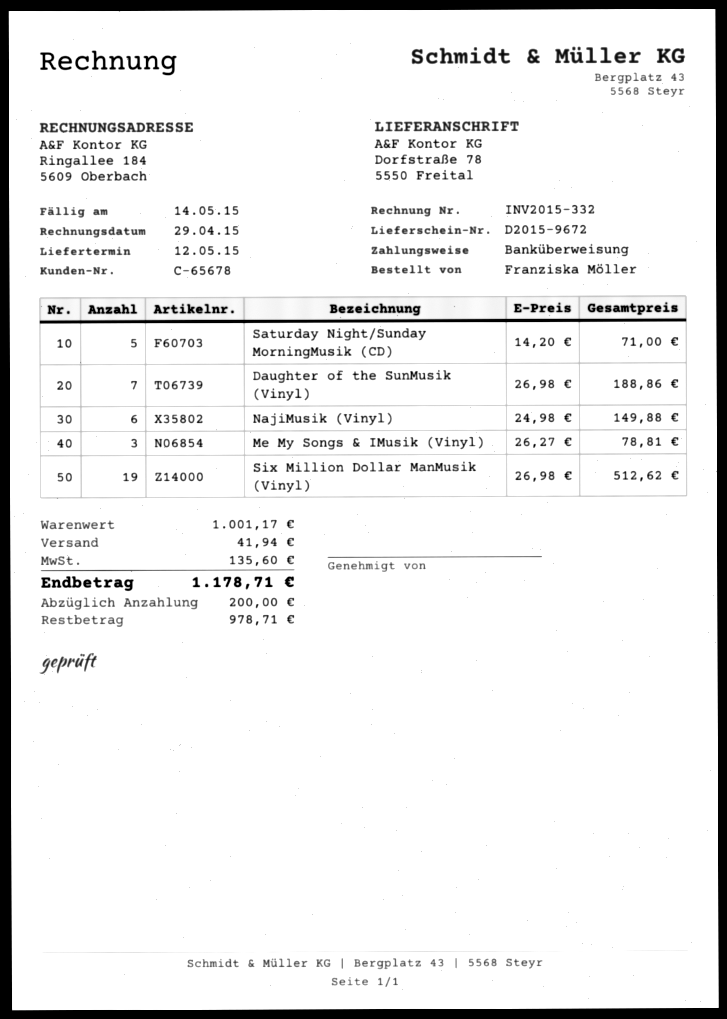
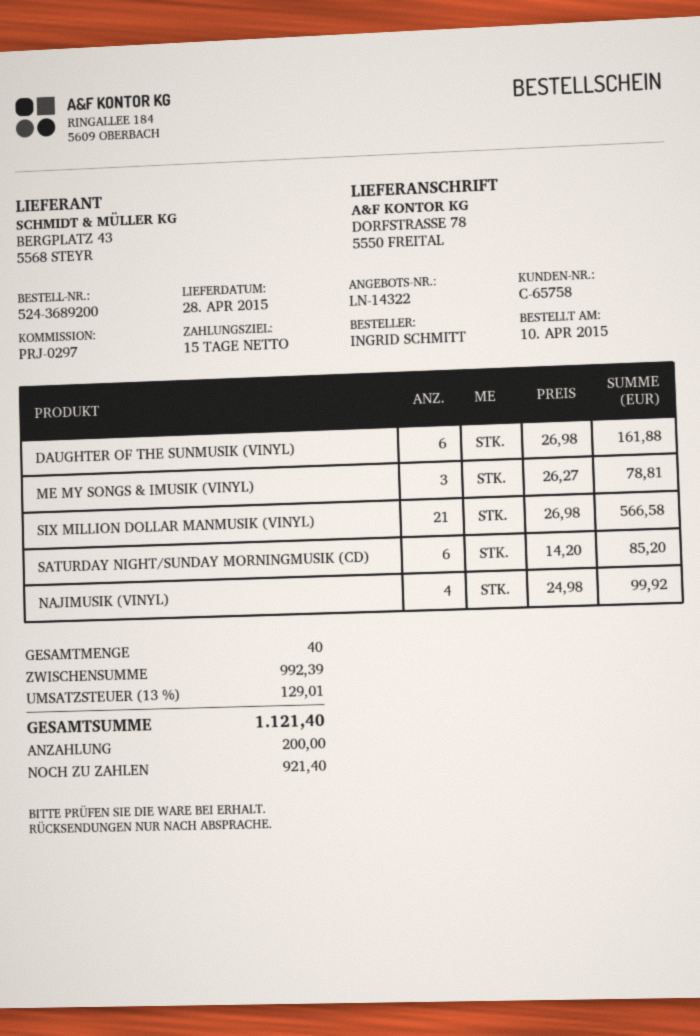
delivery date: 2015-05-12 -> 2015-04-28
customer number: C-65678 -> C-65758
ordered by: Franziska Möller -> INGRID SCHMITT
Saturday Night/Sunday MorningMusik (CD): 5 x 14.20 = 71.00 -> 6 x 14.20 = 85.20
Daughter of the SunMusik (Vinyl): 7 x 26.98 = 188.86 -> 6 x 26.98 = 161.88
NajiMusik (Vinyl): 6 x 24.98 = 149.88 -> 4 x 24.98 = 99.92
Six Million Dollar ManMusik (Vinyl): 19 x 26.98 = 512.62 -> 21 x 26.98 = 566.58
subtotal: 1001.17 -> 992.39
shipping: 41.94 -> none
tax: 135.60 -> 129.01
total: 1178.71 -> 1121.40
balance: 978.71 -> 921.40

